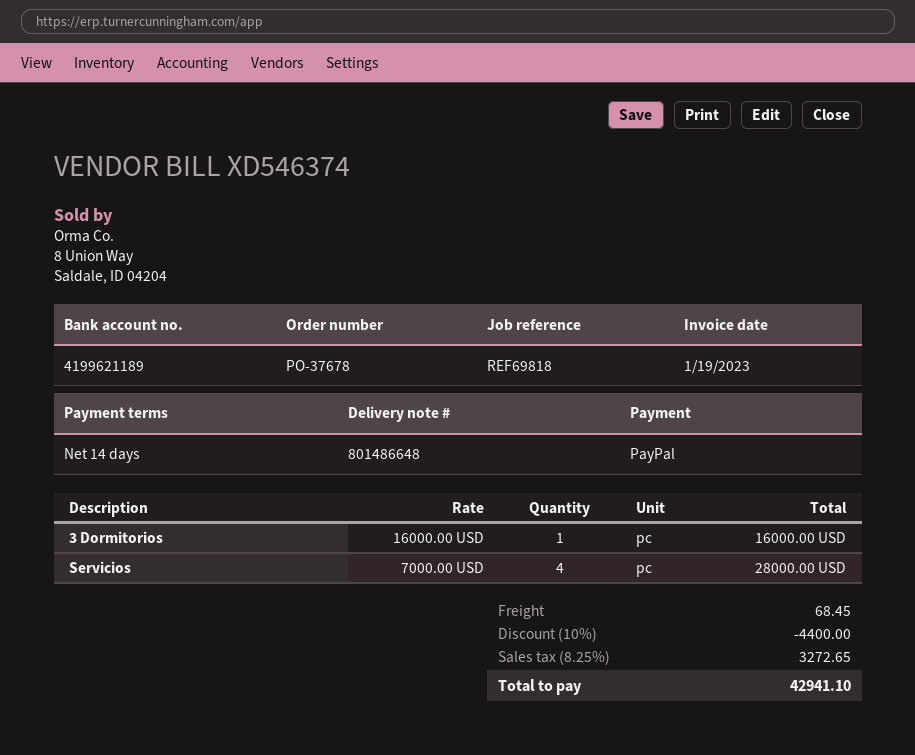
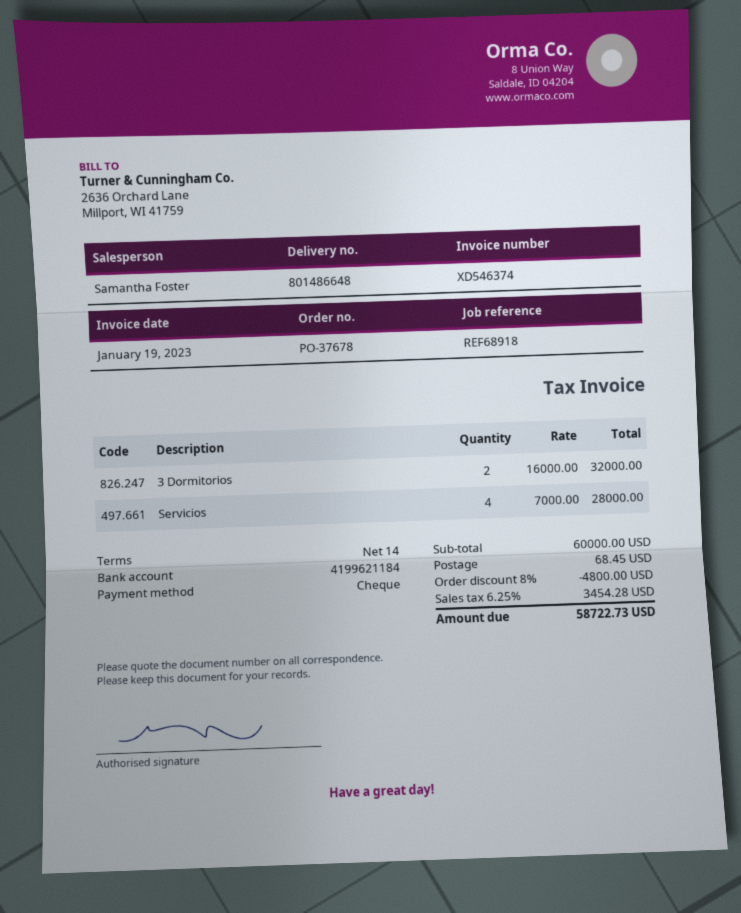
reference: REF69818 -> REF68918
payment method: PayPal -> cheque
bank account: 4199621189 -> 4199621184
3 Dormitorios: 1 x 16000.00 = 16000.00 -> 2 x 16000.00 = 32000.00
discount: 10% = 4400.00 -> 8% = 4800.00
tax: 8.25% = 3272.65 -> 6.25% = 3454.28
total: 42941.10 -> 58722.73

